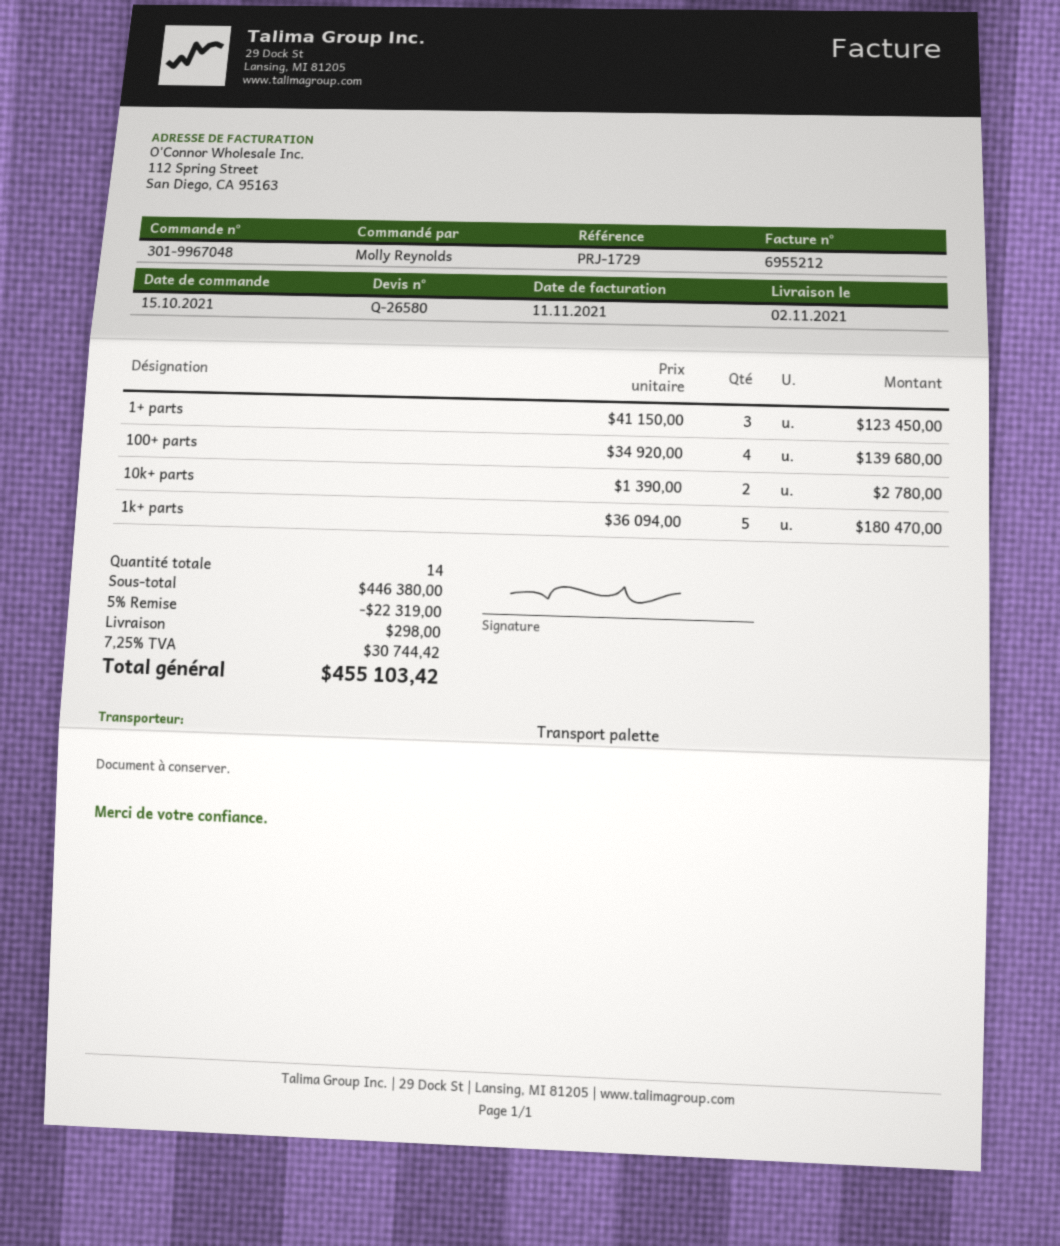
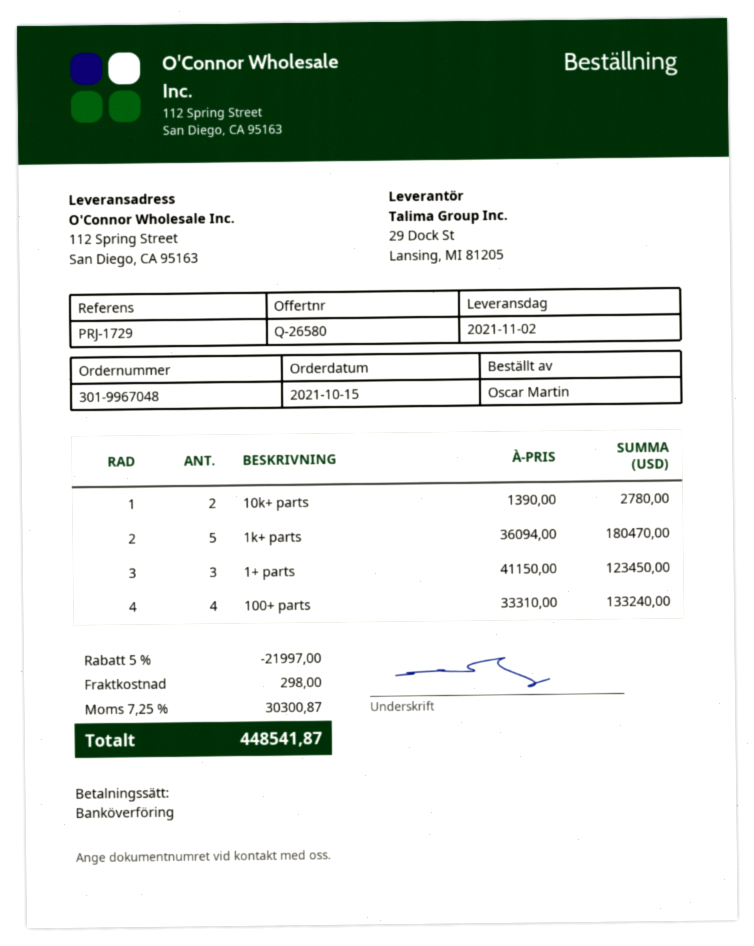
ordered by: Molly Reynolds -> Oscar Martin
100+ parts: 4 x 34920.00 = 139680.00 -> 4 x 33310.00 = 133240.00
discount: 5% = 22319.00 -> 5% = 21997.00
tax: 7.25% = 30744.42 -> 7.25% = 30300.87
total: 455103.42 -> 448541.87

